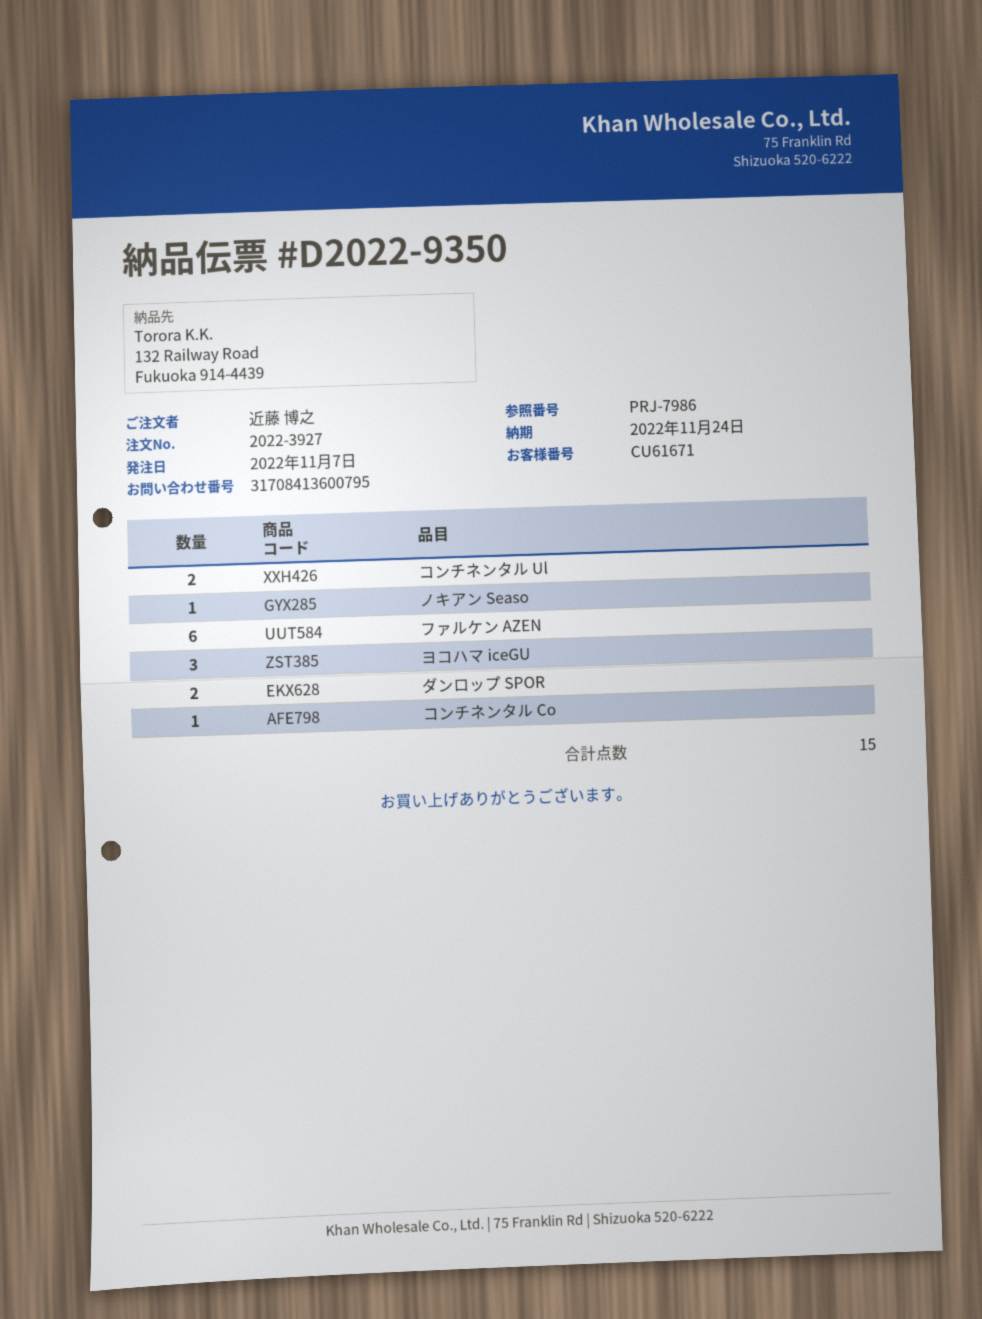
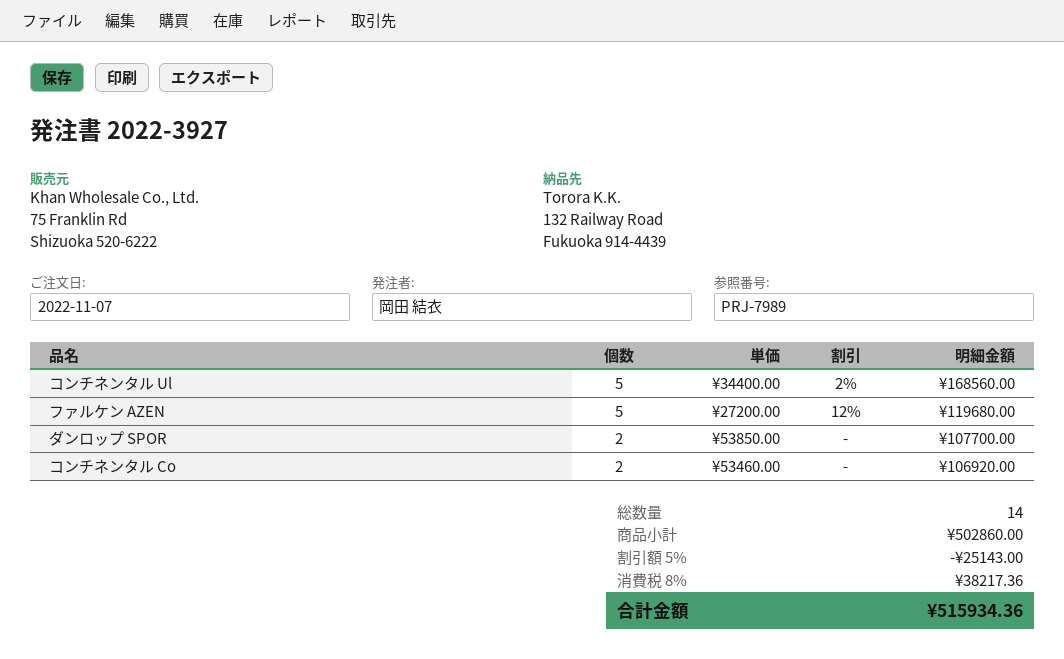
reference: PRJ-7986 -> PRJ-7989
ordered by: 近藤 博之 -> 岡田 結衣
コンチネンタル Ul: 2 -> 5
ノキアン Seaso: 1 -> none
ファルケン AZEN: 6 -> 5
ヨコハマ iceGU: 3 -> none
コンチネンタル Co: 1 -> 2
total quantity: 15 -> 14

